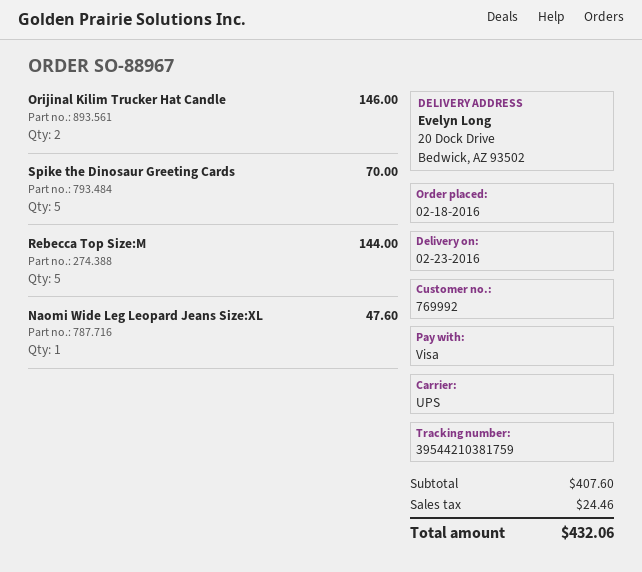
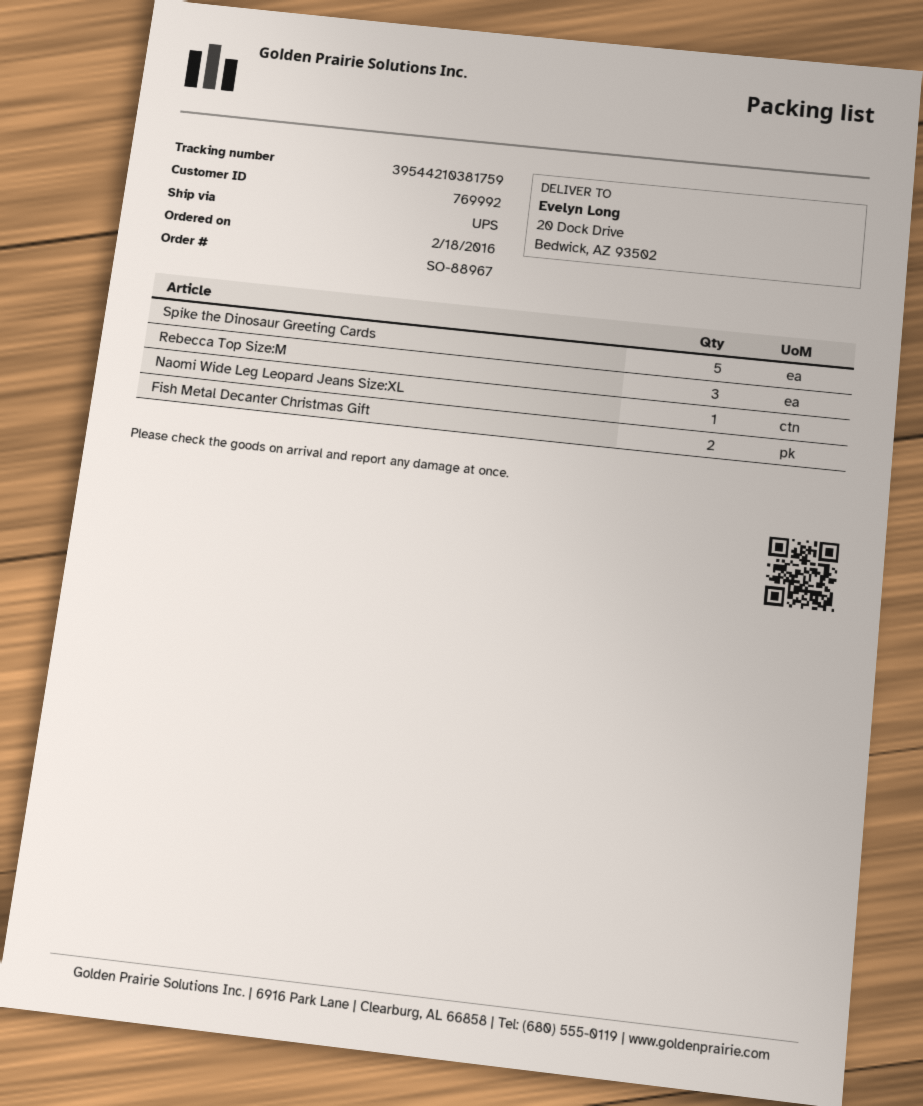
Orijinal Kilim Trucker Hat Candle: 2 -> none
Rebecca Top Size:M: 5 -> 3
Fish Metal Decanter Christmas Gift: none -> 2

